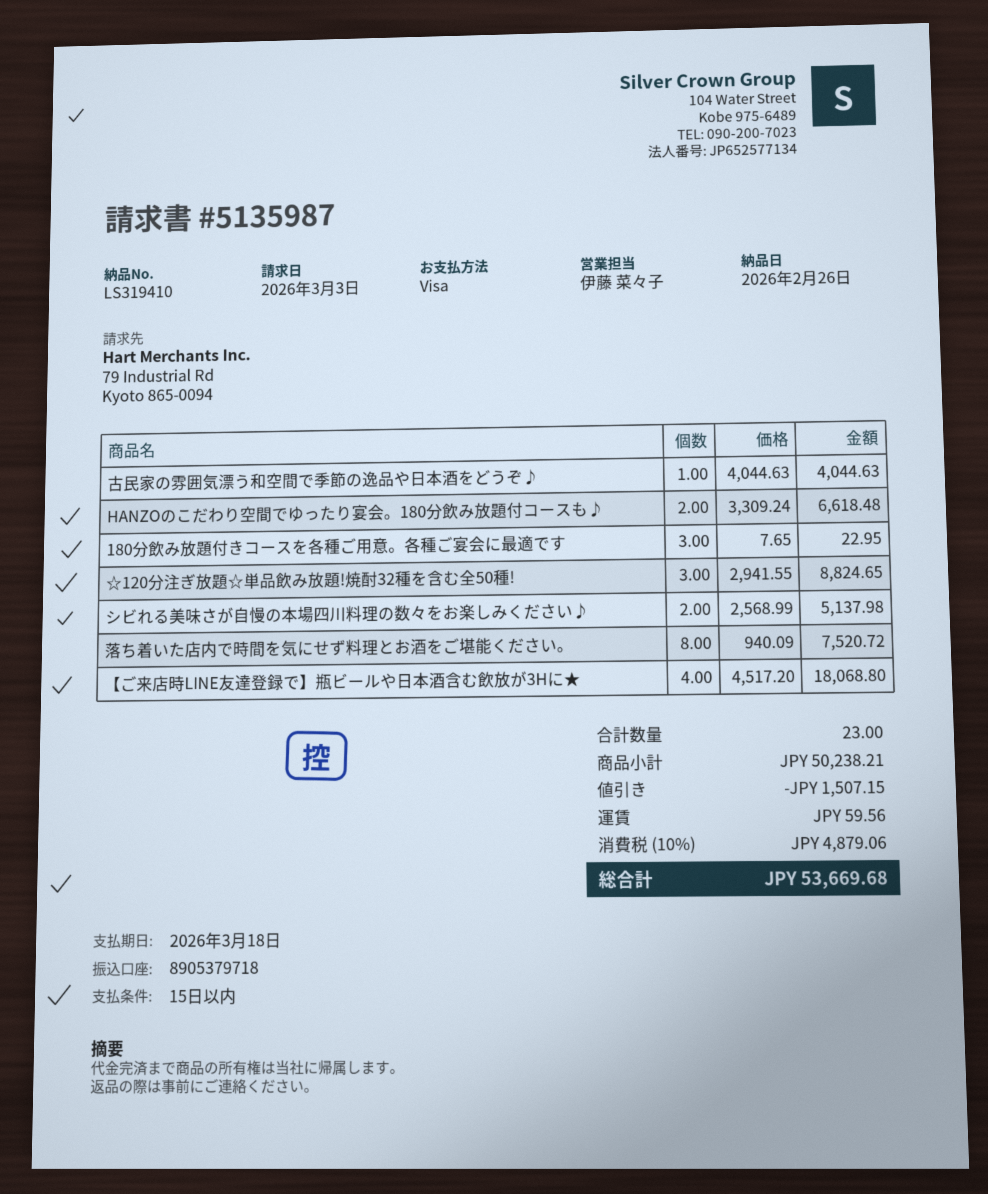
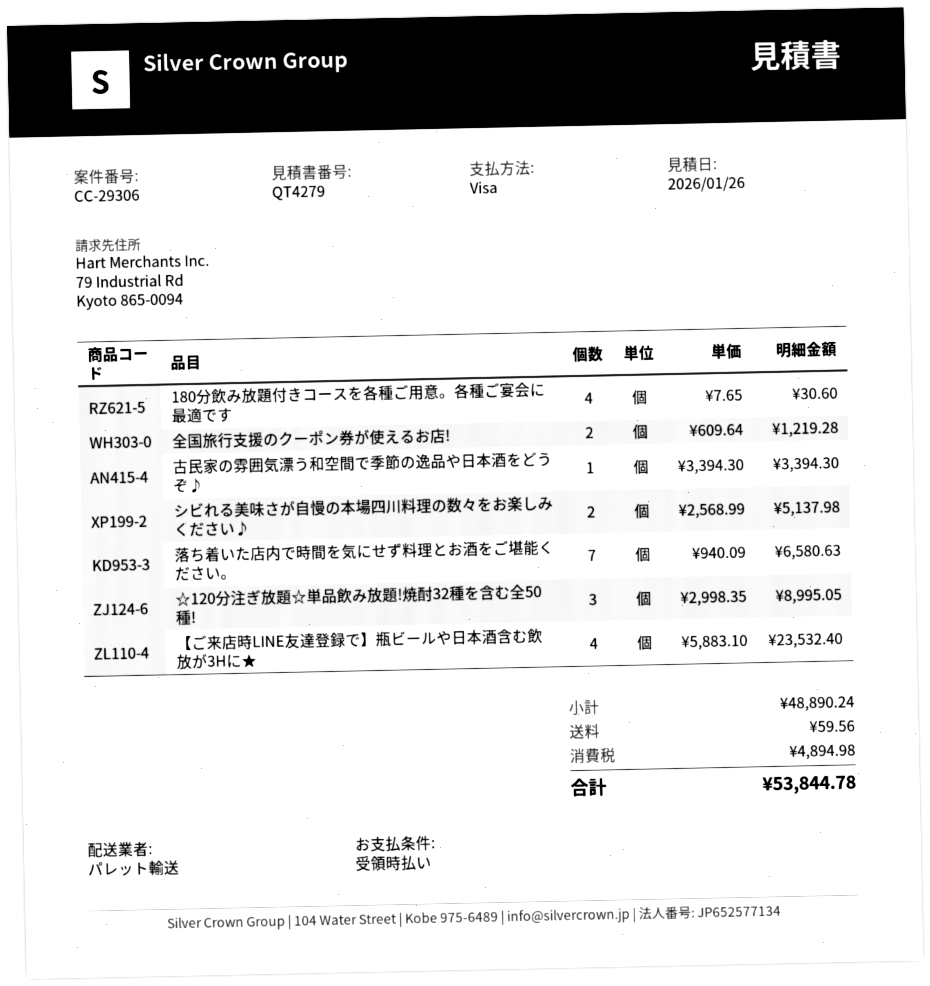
payment terms: 15 days -> on receipt
古民家の雰囲気漂う和空間で季節の逸品や日本酒をどうぞ♪: 1 x 4044.63 = 4044.63 -> 1 x 3394.30 = 3394.30
HANZOのこだわり空間でゆったり宴会。180分飲み放題付コースも♪: 2 x 3309.24 = 6618.48 -> none
180分飲み放題付きコースを各種ご用意。各種ご宴会に最適です: 3 x 7.65 = 22.95 -> 4 x 7.65 = 30.60
☆120分注ぎ放題☆単品飲み放題!焼酎32種を含む全50種!: 3 x 2941.55 = 8824.65 -> 3 x 2998.35 = 8995.05
落ち着いた店内で時間を気にせず料理とお酒をご堪能ください。: 8 x 940.09 = 7520.72 -> 7 x 940.09 = 6580.63
【ご来店時LINE友達登録で】瓶ビールや日本酒含む飲放が3Hに★: 4 x 4517.20 = 18068.80 -> 4 x 5883.10 = 23532.40
全国旅行支援のクーポン券が使えるお店!: none -> 2 x 609.64 = 1219.28
subtotal: 50238.21 -> 48890.24
discount: 1507.15 -> none
tax: 4879.06 -> 4894.98
total: 53669.68 -> 53844.78

